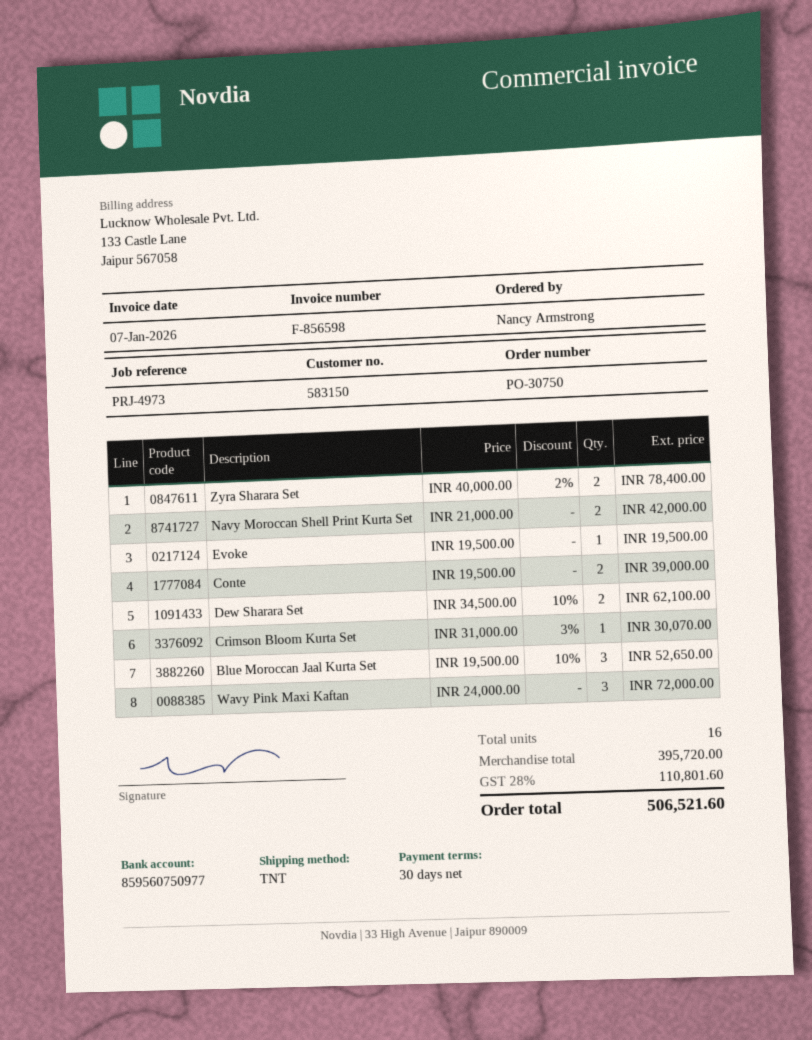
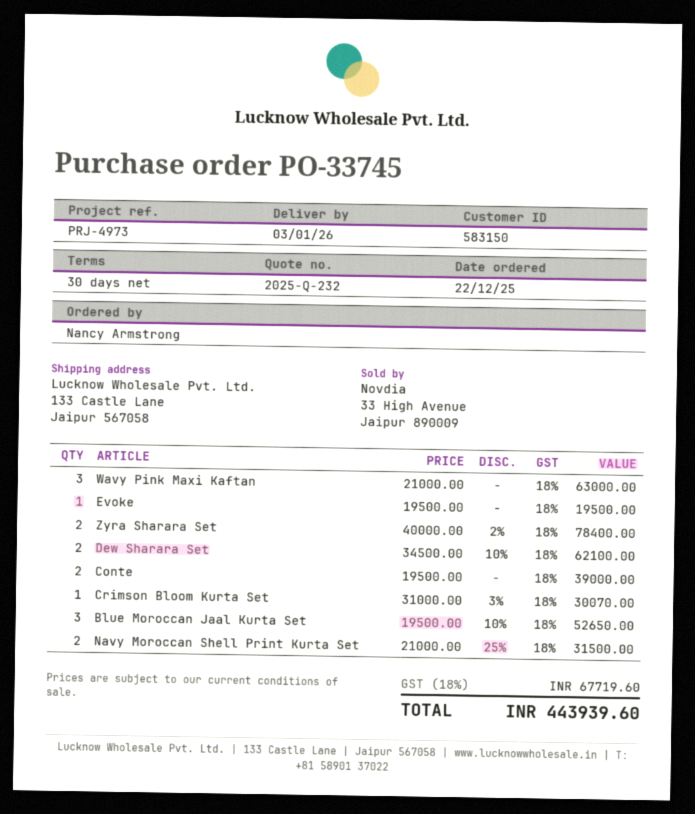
order number: PO-30750 -> PO-33745
Navy Moroccan Shell Print Kurta Set: 2 x 21000.00 = 42000.00 -> 2 x 21000.00 - 25% = 31500.00
Wavy Pink Maxi Kaftan: 3 x 24000.00 = 72000.00 -> 3 x 21000.00 = 63000.00
tax: 28% = 110801.60 -> 18% = 67719.60
total: 506521.60 -> 443939.60

